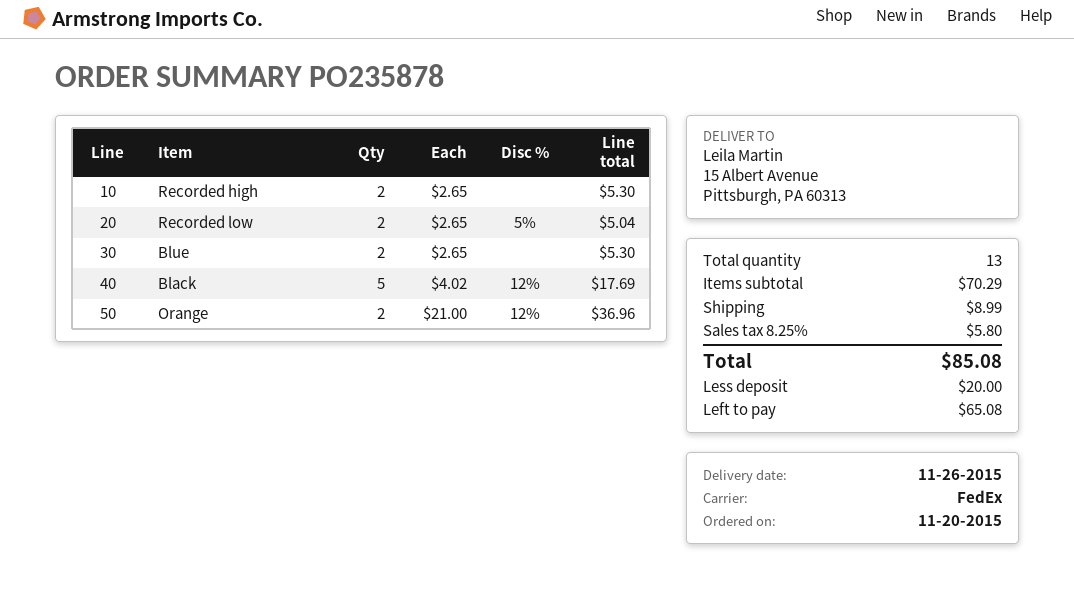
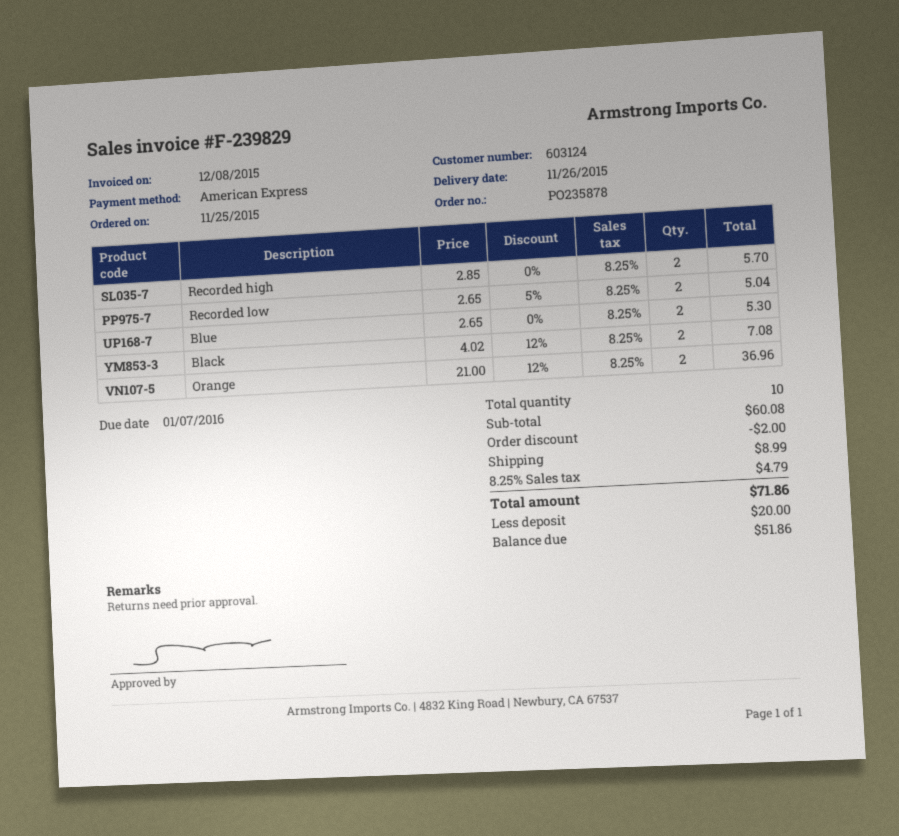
order date: 2015-11-20 -> 2015-11-25
Recorded high: 2 x 2.65 = 5.30 -> 2 x 2.85 = 5.70
Black: 5 x 4.02 - 12% = 17.69 -> 2 x 4.02 - 12% = 7.08
total quantity: 13 -> 10
subtotal: 70.29 -> 60.08
discount: none -> 2.00
tax: 8.25% = 5.80 -> 8.25% = 4.79
total: 85.08 -> 71.86
balance: 65.08 -> 51.86

